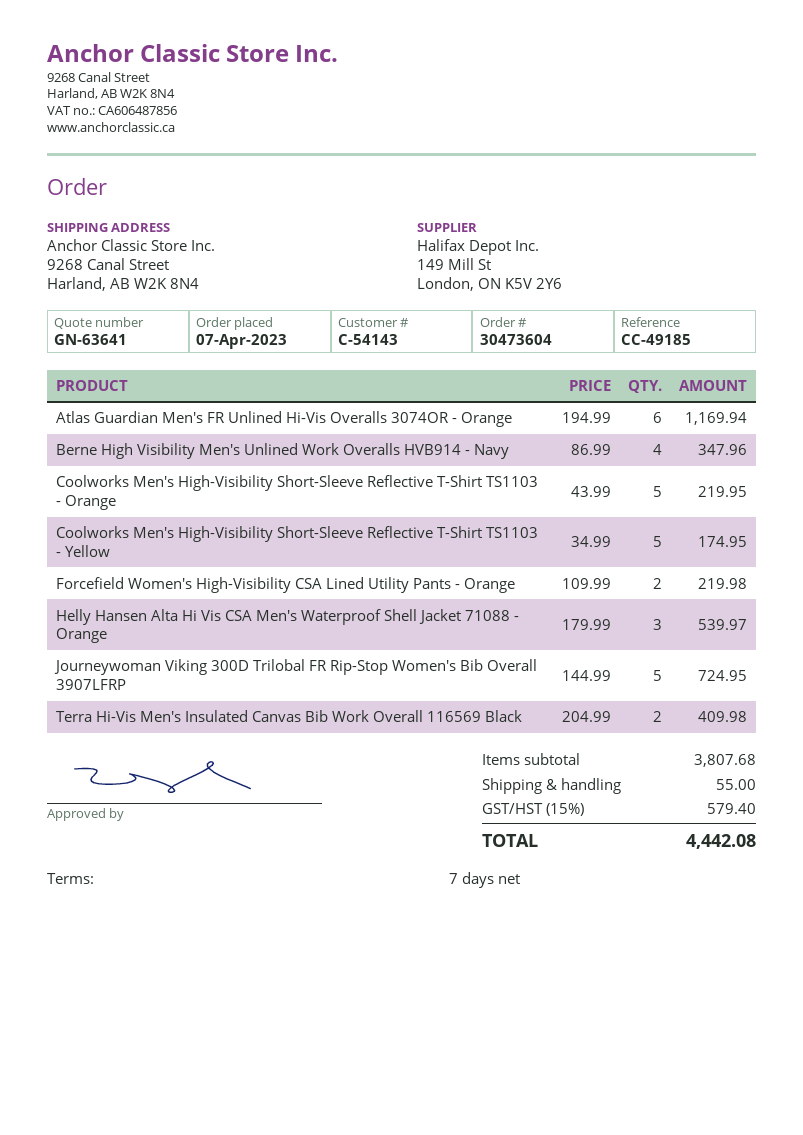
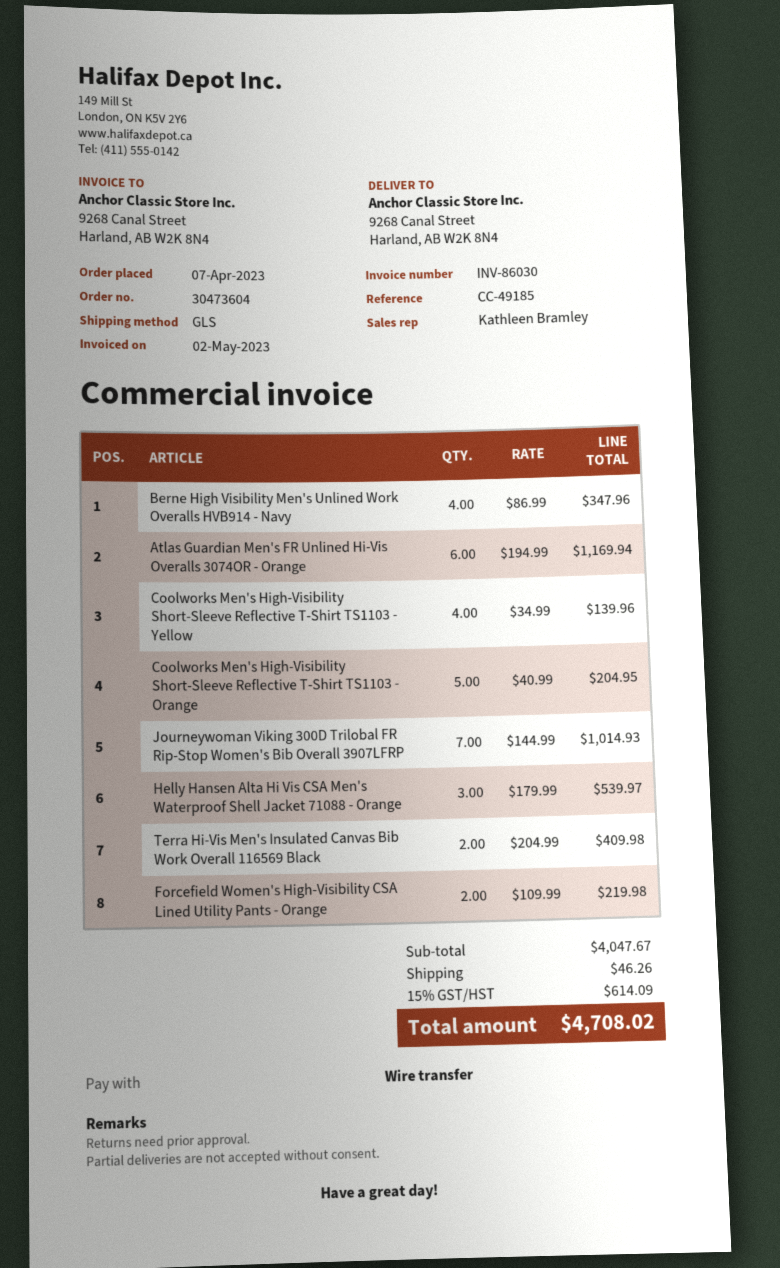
Coolworks Men's High-Visibility Short-Sleeve Reflective T-Shirt TS1103 - Orange: 5 x 43.99 = 219.95 -> 5 x 40.99 = 204.95
Coolworks Men's High-Visibility Short-Sleeve Reflective T-Shirt TS1103 - Yellow: 5 x 34.99 = 174.95 -> 4 x 34.99 = 139.96
Journeywoman Viking 300D Trilobal FR Rip-Stop Women's Bib Overall 3907LFRP: 5 x 144.99 = 724.95 -> 7 x 144.99 = 1014.93
subtotal: 3807.68 -> 4047.67
shipping: 55.00 -> 46.26
tax: 15% = 579.40 -> 15% = 614.09
total: 4442.08 -> 4708.02

